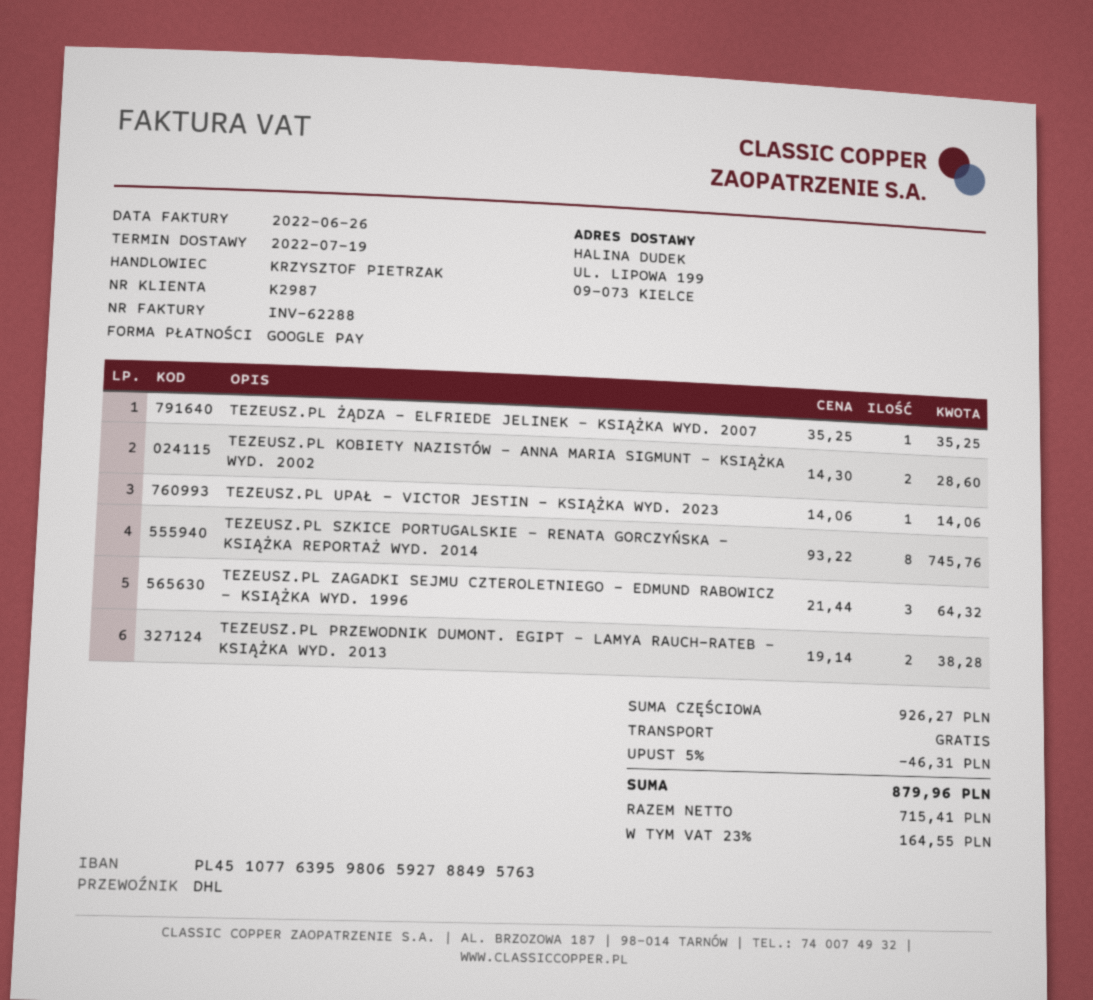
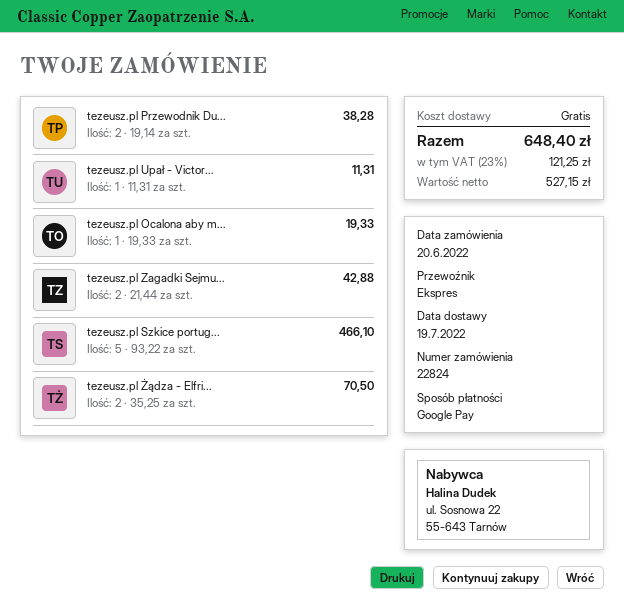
shipping method: DHL -> express
TEZEUSZ.PL ŻĄDZA - ELFRIEDE JELINEK - KSIĄŻKA WYD. 2007: 1 x 35.25 = 35.25 -> 2 x 35.25 = 70.50
TEZEUSZ.PL KOBIETY NAZISTÓW - ANNA MARIA SIGMUNT - KSIĄŻKA WYD. 2002: 2 x 14.30 = 28.60 -> none
TEZEUSZ.PL UPAŁ - VICTOR JESTIN - KSIĄŻKA WYD. 2023: 1 x 14.06 = 14.06 -> 1 x 11.31 = 11.31
TEZEUSZ.PL SZKICE PORTUGALSKIE - RENATA GORCZYŃSKA - KSIĄŻKA REPORTAŻ WYD. 2014: 8 x 93.22 = 745.76 -> 5 x 93.22 = 466.10
TEZEUSZ.PL ZAGADKI SEJMU CZTEROLETNIEGO - EDMUND RABOWICZ - KSIĄŻKA WYD. 1996: 3 x 21.44 = 64.32 -> 2 x 21.44 = 42.88
tezeusz.pl Ocalona aby m...: none -> 1 x 19.33 = 19.33
discount: 5% = 46.31 -> none
net: 715.41 -> 527.15
tax: 23% = 164.55 -> 23% = 121.25
total: 879.96 -> 648.40

